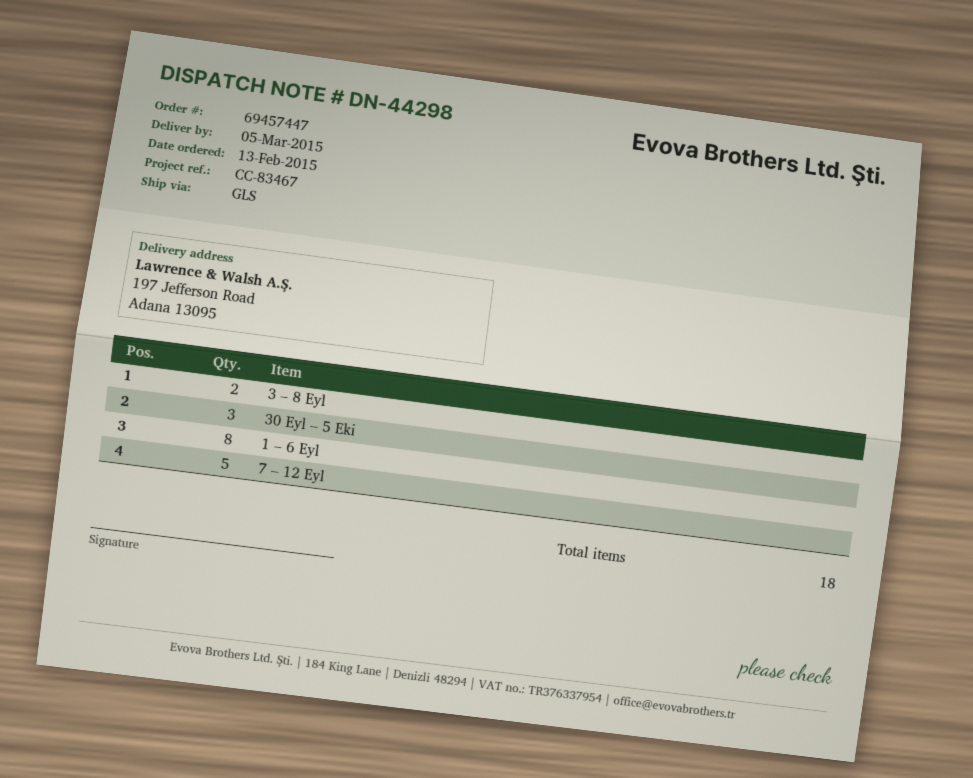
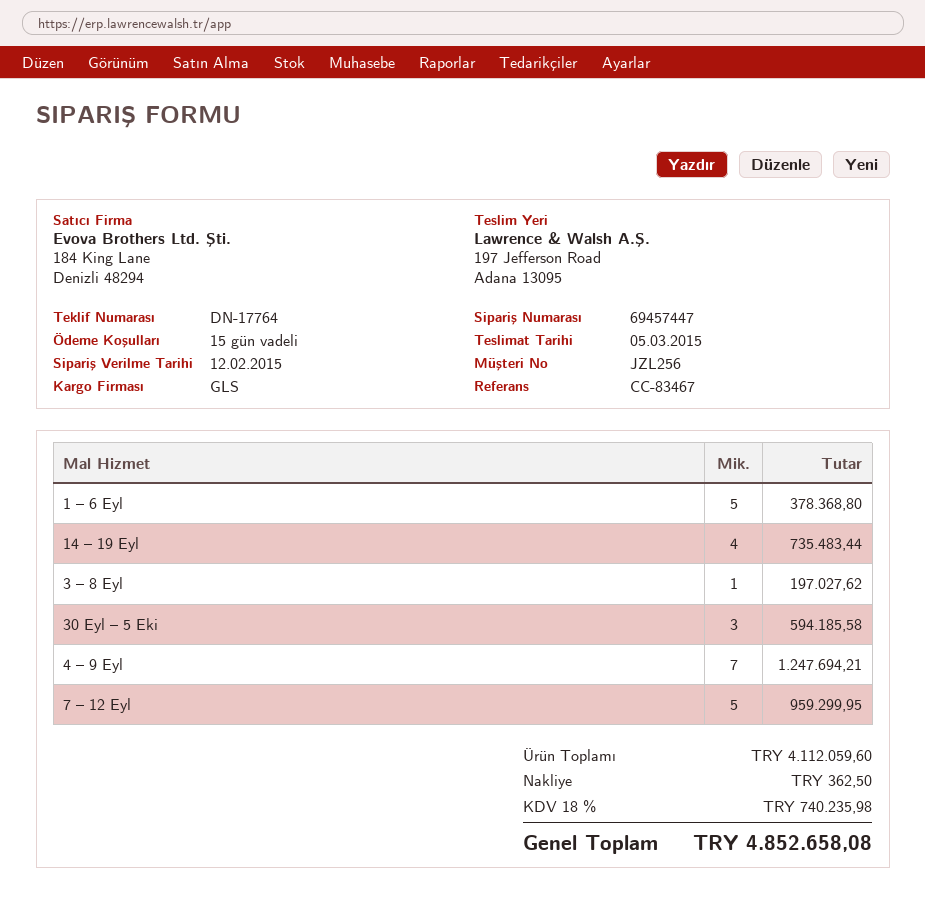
order date: 2015-02-13 -> 2015-02-12
3 – 8 Eyl: 2 -> 1
1 – 6 Eyl: 8 -> 5
14 – 19 Eyl: none -> 4
4 – 9 Eyl: none -> 7

